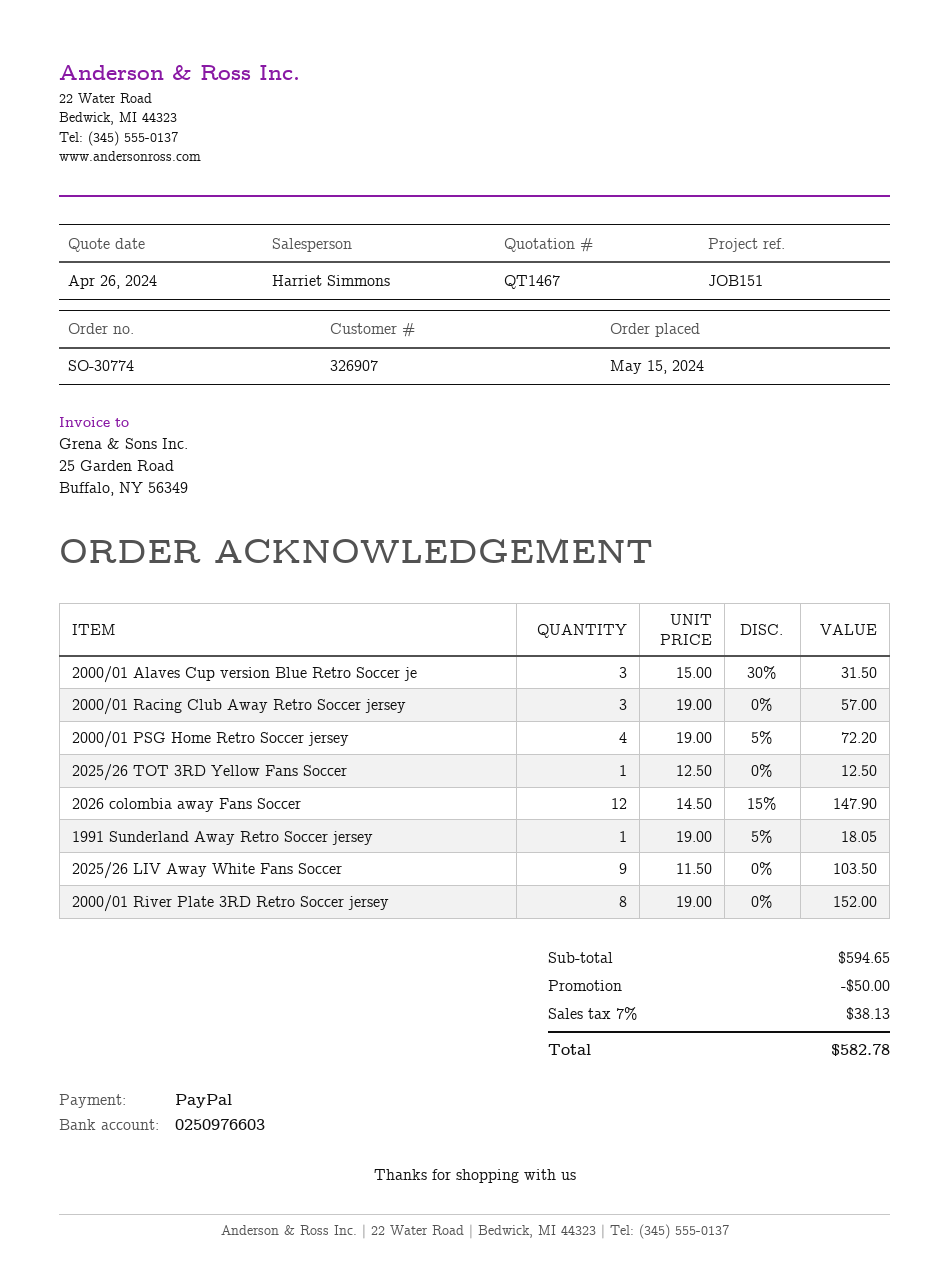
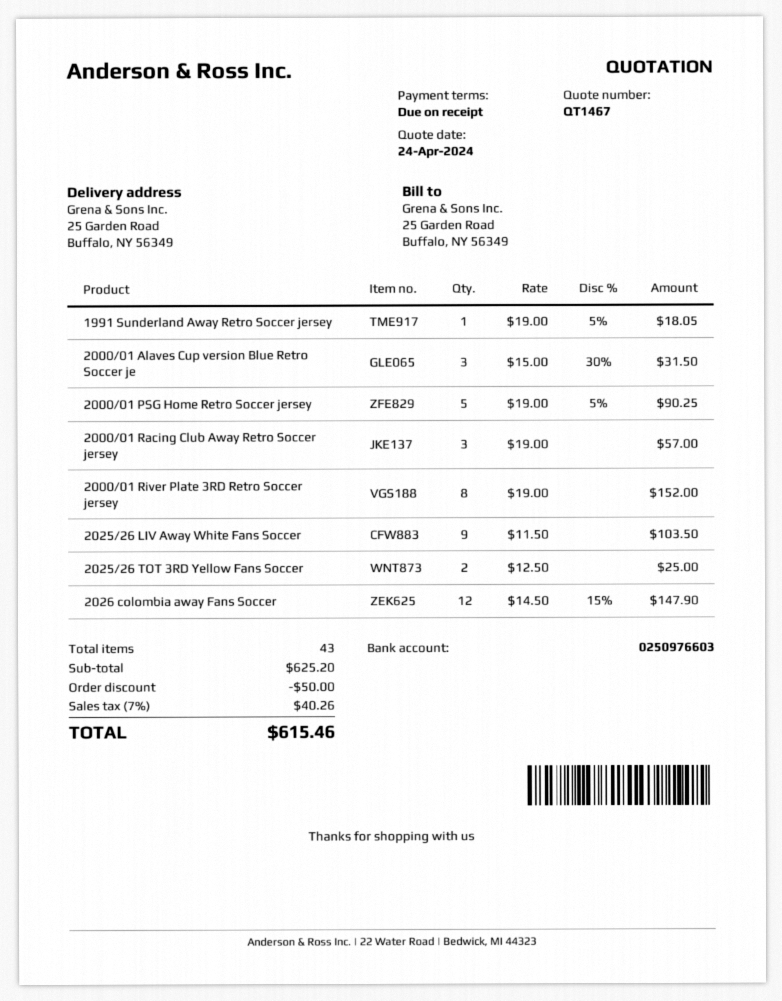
quote date: 2024-04-26 -> 2024-04-24
2000/01 PSG Home Retro Soccer jersey: 4 x 19.00 - 5% = 72.20 -> 5 x 19.00 - 5% = 90.25
2025/26 TOT 3RD Yellow Fans Soccer: 1 x 12.50 = 12.50 -> 2 x 12.50 = 25.00
subtotal: 594.65 -> 625.20
tax: 7% = 38.13 -> 7% = 40.26
total: 582.78 -> 615.46

